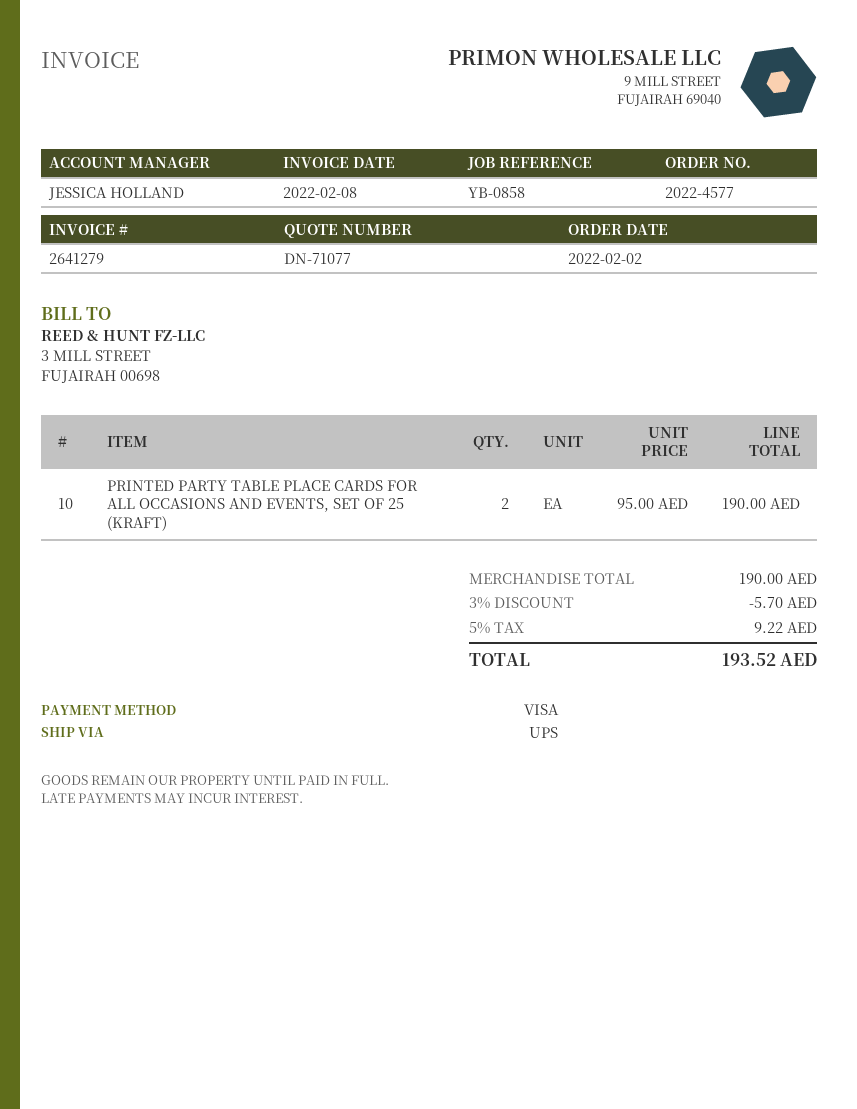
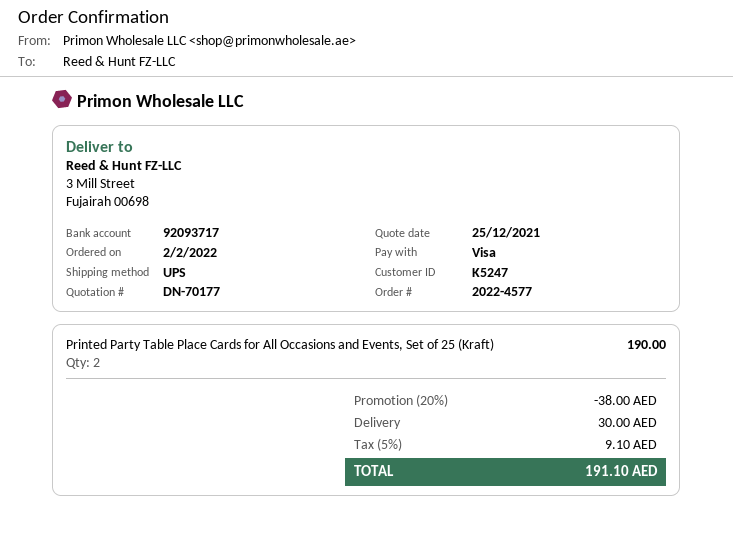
quote number: DN-71077 -> DN-70177
discount: 3% = 5.70 -> 20% = 38.00
shipping: none -> 30.00
tax: 5% = 9.22 -> 5% = 9.10
total: 193.52 -> 191.10

